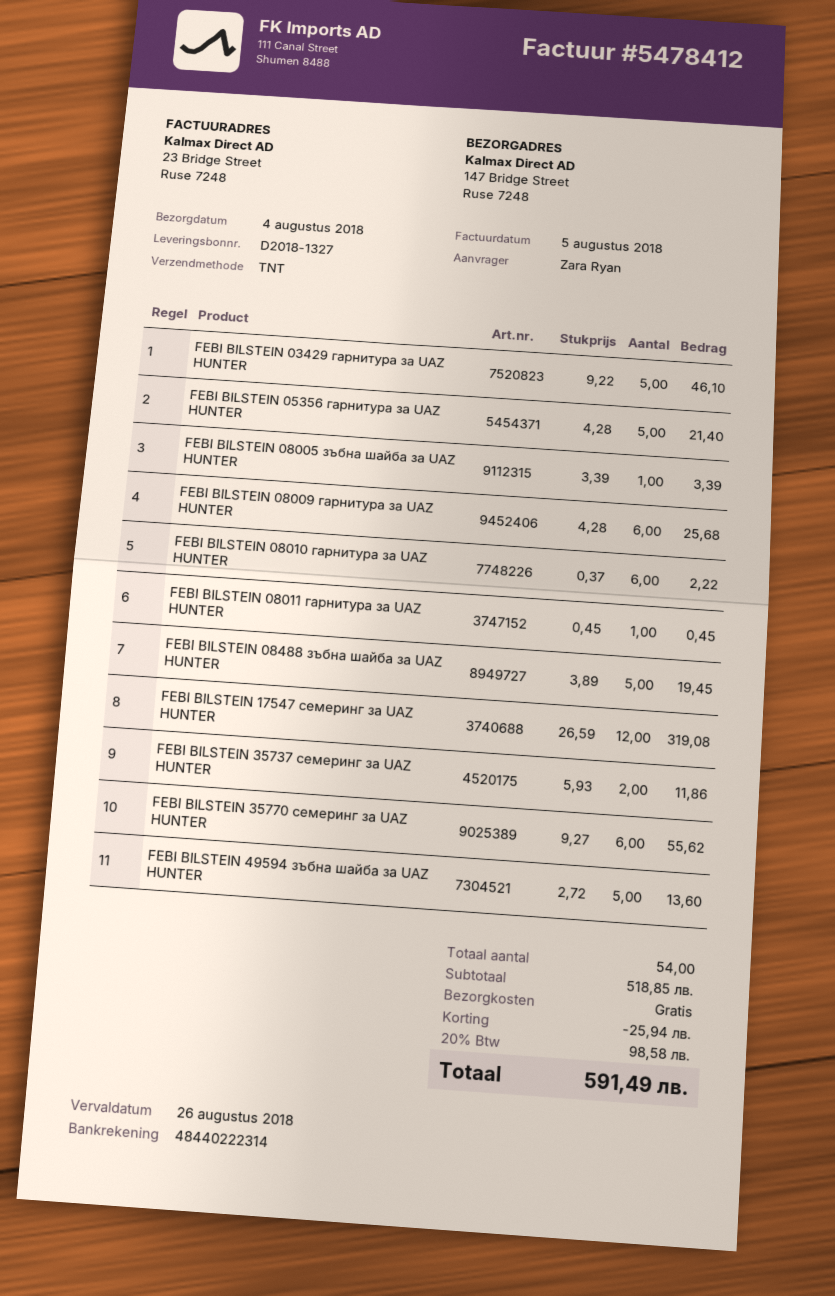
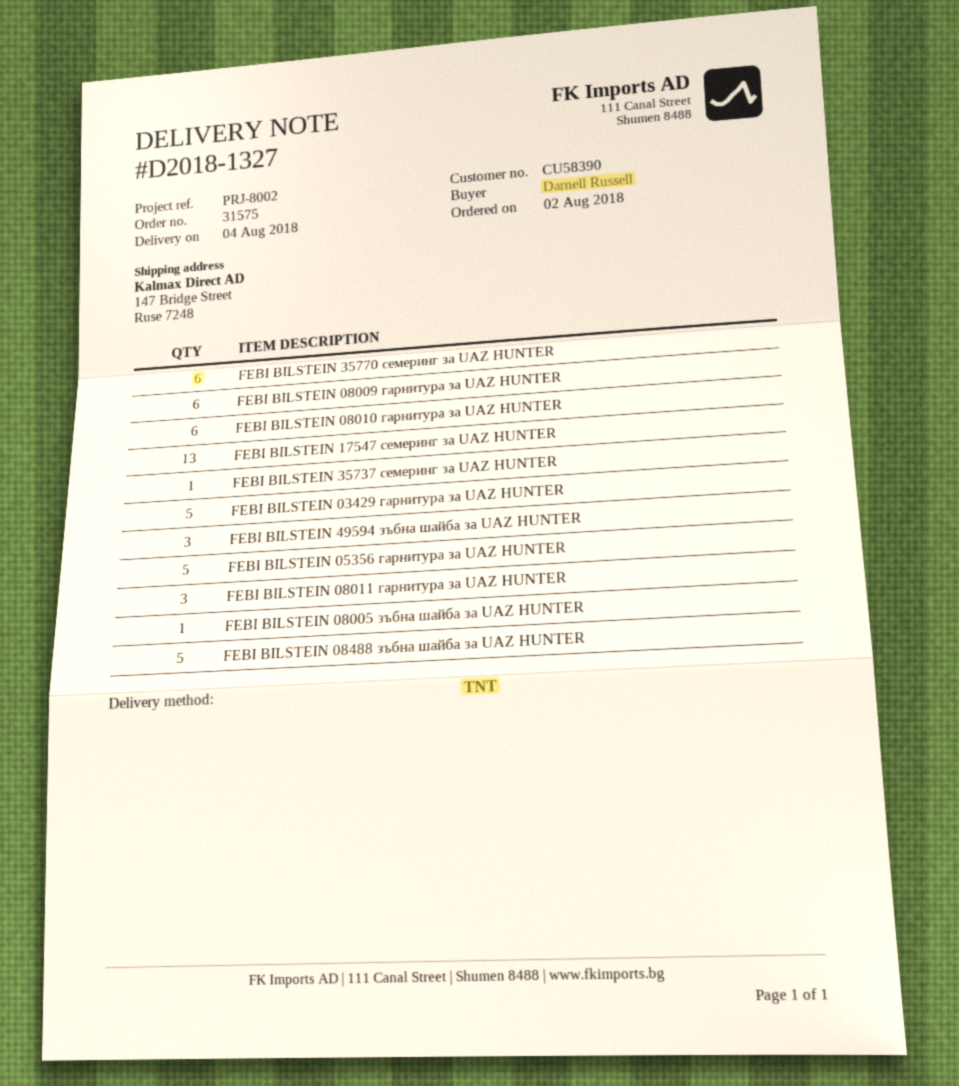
ordered by: Zara Ryan -> Darnell Russell
FEBI BILSTEIN 08011 гарнитура за UAZ HUNTER: 1 -> 3
FEBI BILSTEIN 17547 семеринг за UAZ HUNTER: 12 -> 13
FEBI BILSTEIN 35737 семеринг за UAZ HUNTER: 2 -> 1
FEBI BILSTEIN 49594 зъбна шайба за UAZ HUNTER: 5 -> 3

